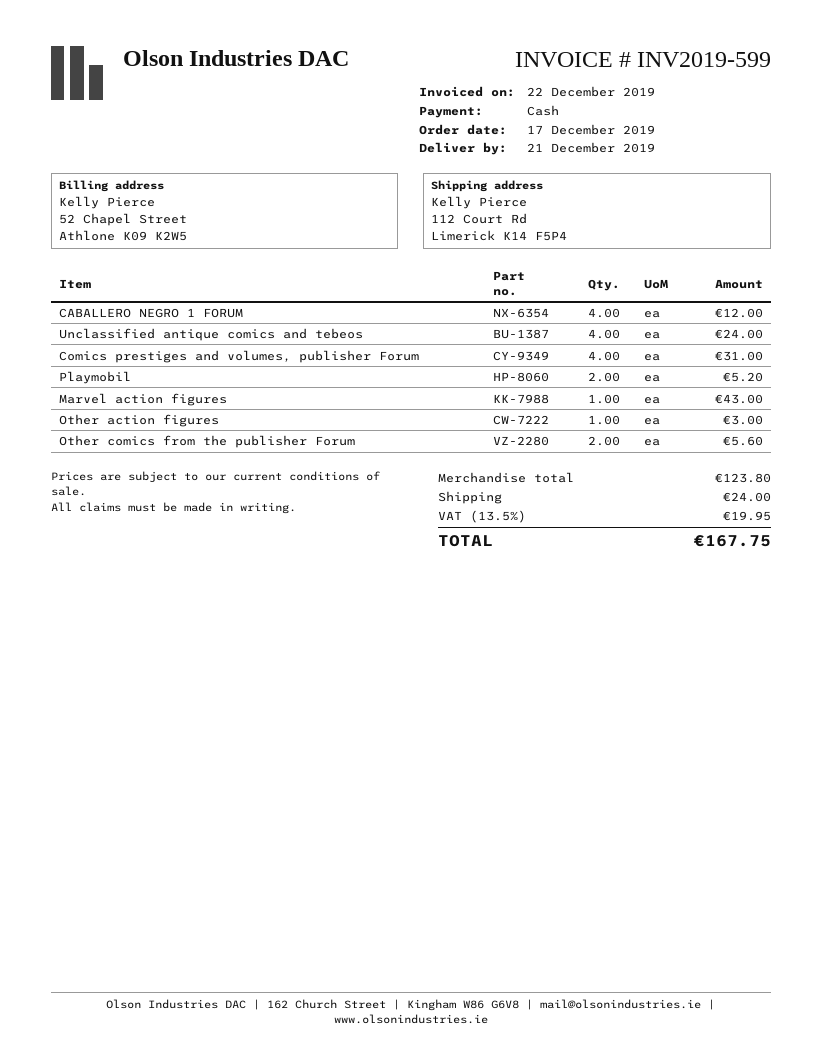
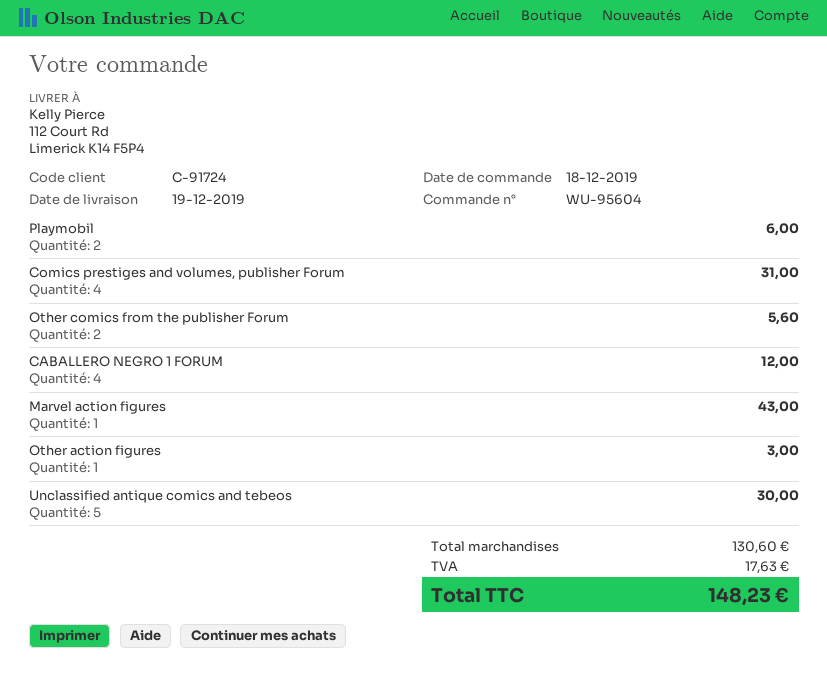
order date: 2019-12-17 -> 2019-12-18
delivery date: 2019-12-21 -> 2019-12-19
Unclassified antique comics and tebeos: 4 for 24.00 -> 5 for 30.00
Playmobil: 2 for 5.20 -> 2 for 6.00
subtotal: 123.80 -> 130.60
shipping: 24.00 -> none
tax: 19.95 -> 17.63
total: 167.75 -> 148.23

